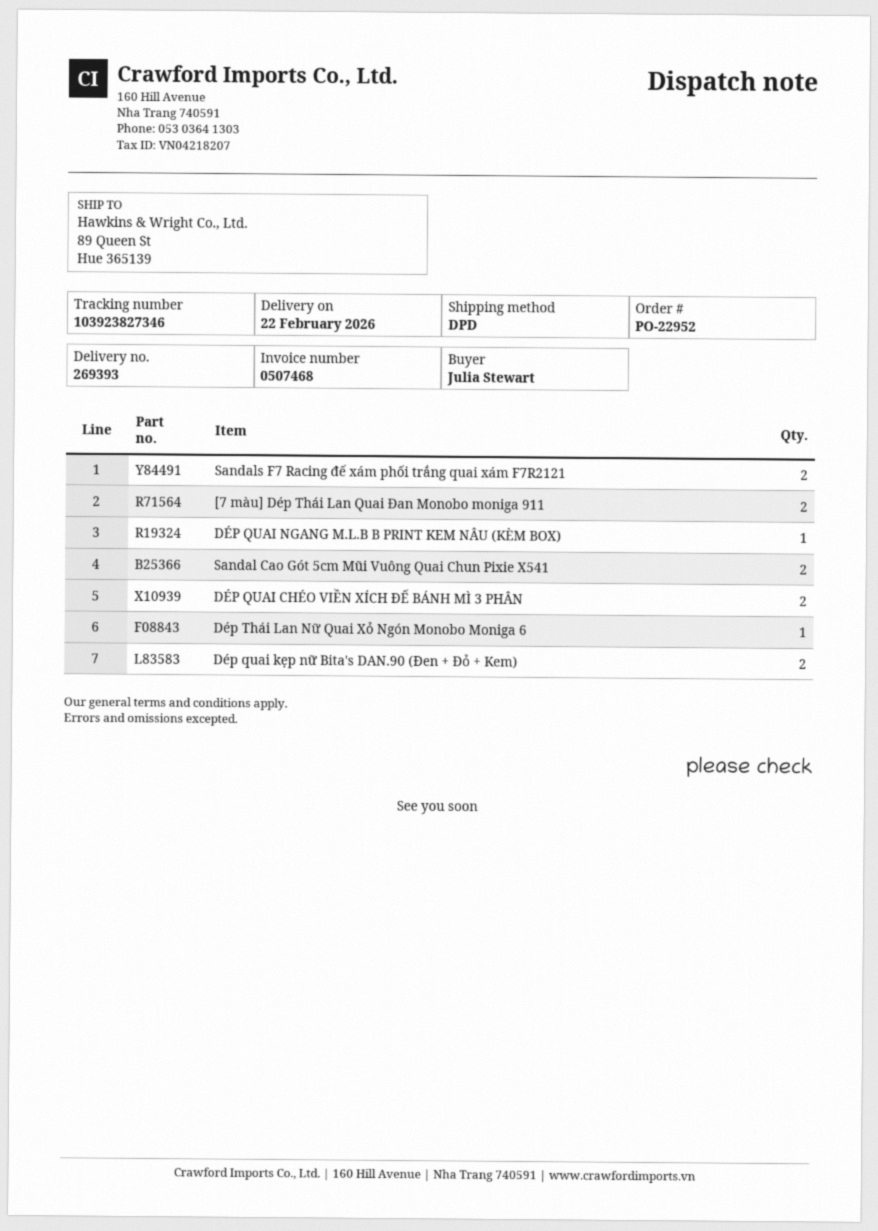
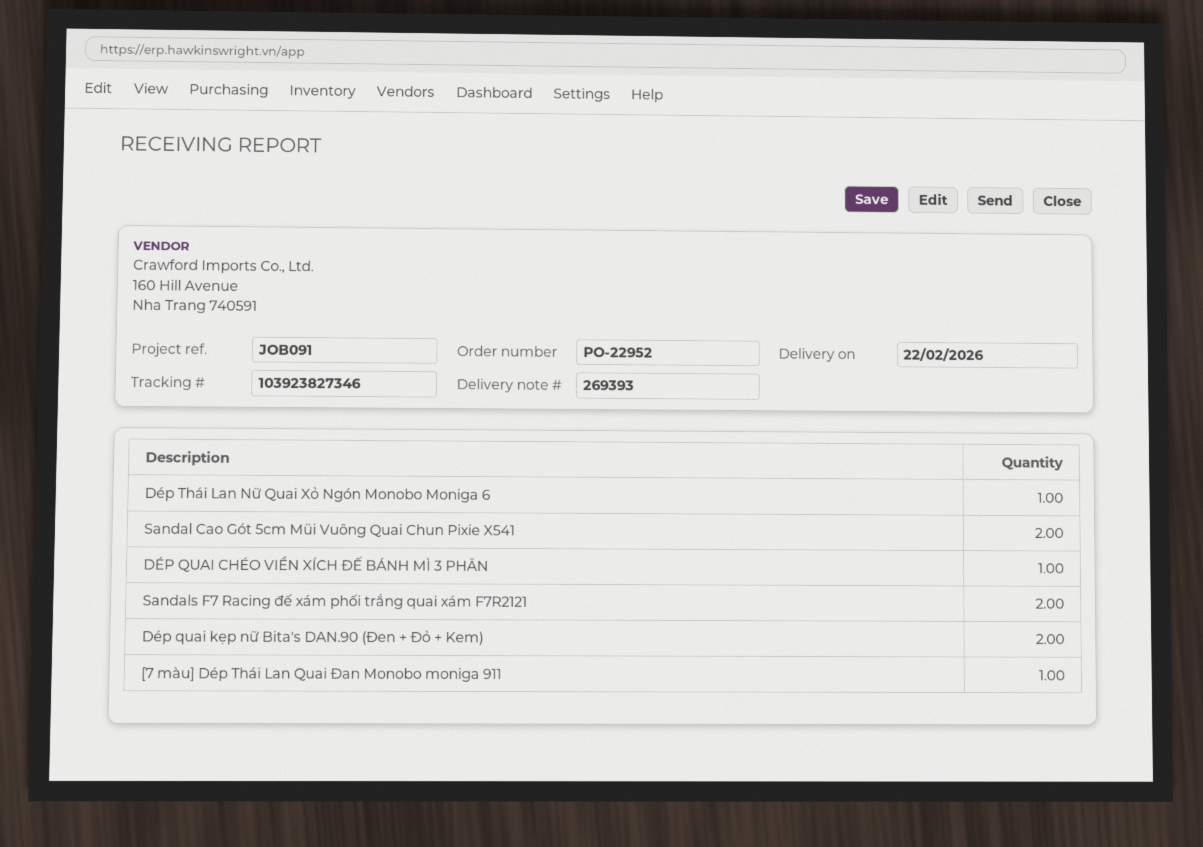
[7 màu] Dép Thái Lan Quai Đan Monobo moniga 911: 2 -> 1
DÉP QUAI NGANG M.L.B B PRINT KEM NÂU (KÈM BOX): 1 -> none
DÉP QUAI CHÉO VIỀN XÍCH ĐẾ BÁNH MÌ 3 PHÂN: 2 -> 1

